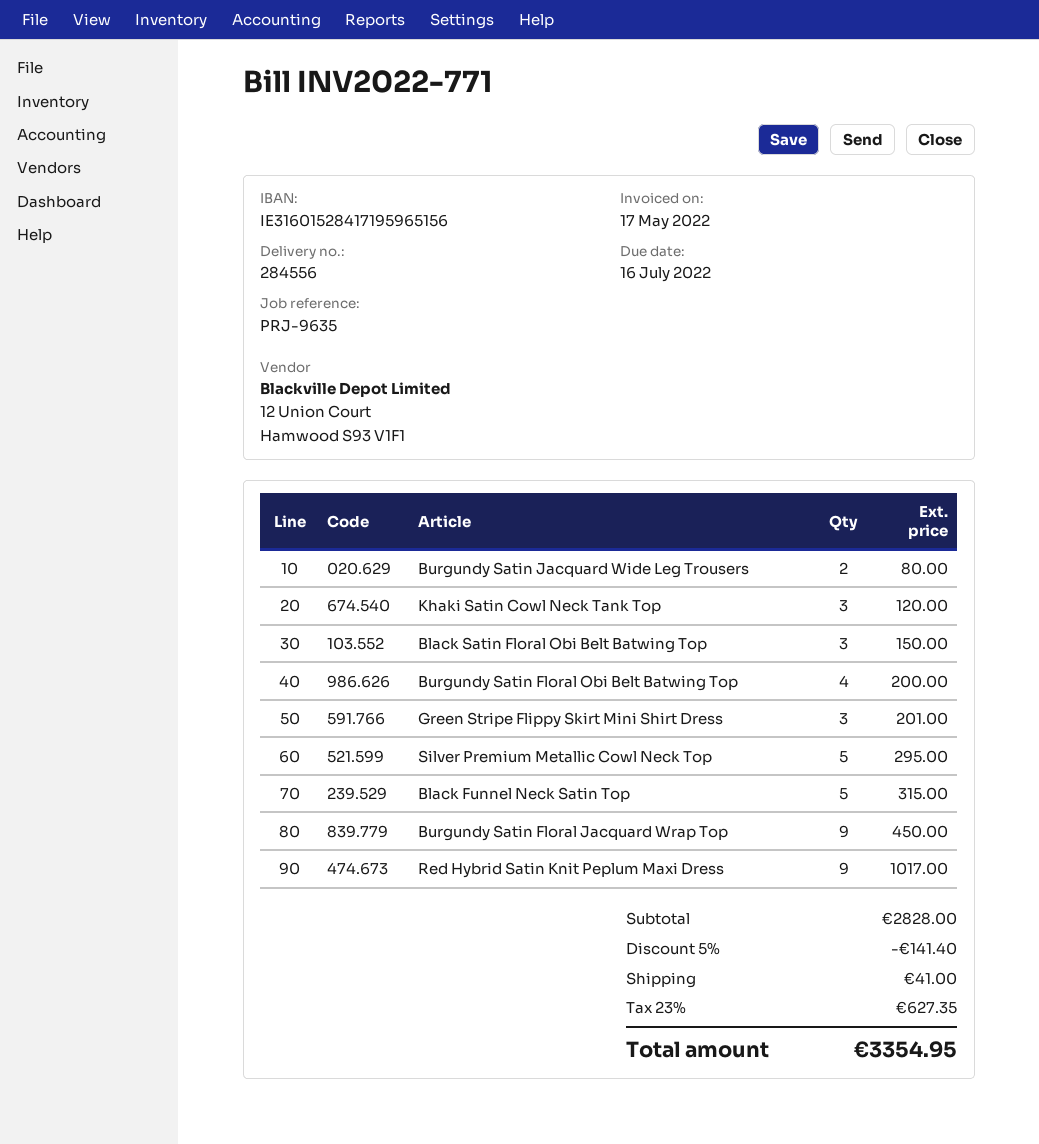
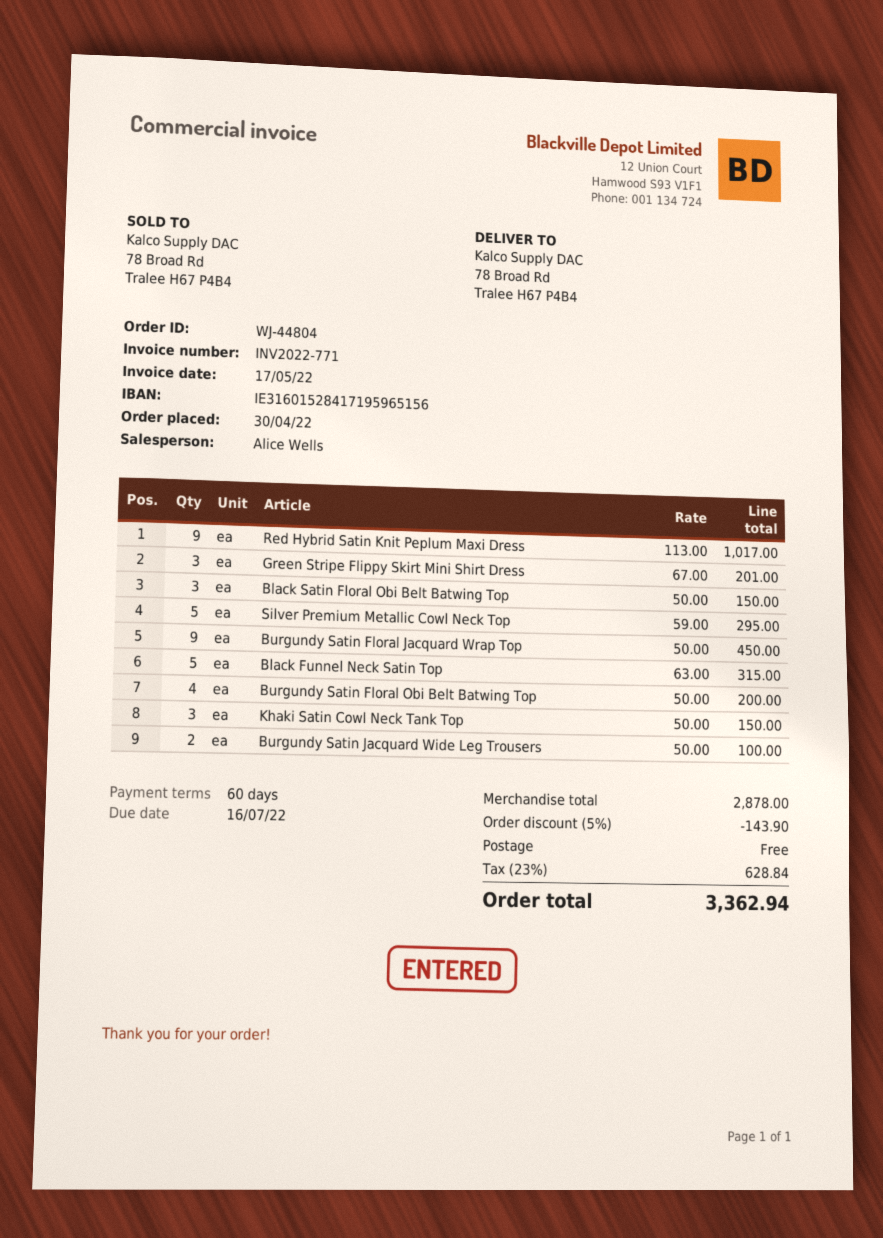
Burgundy Satin Jacquard Wide Leg Trousers: 2 for 80.00 -> 2 for 100.00
Khaki Satin Cowl Neck Tank Top: 3 for 120.00 -> 3 for 150.00
subtotal: 2828.00 -> 2878.00
discount: 5% = 141.40 -> 5% = 143.90
shipping: 41.00 -> 0.00
tax: 23% = 627.35 -> 23% = 628.84
total: 3354.95 -> 3362.94

